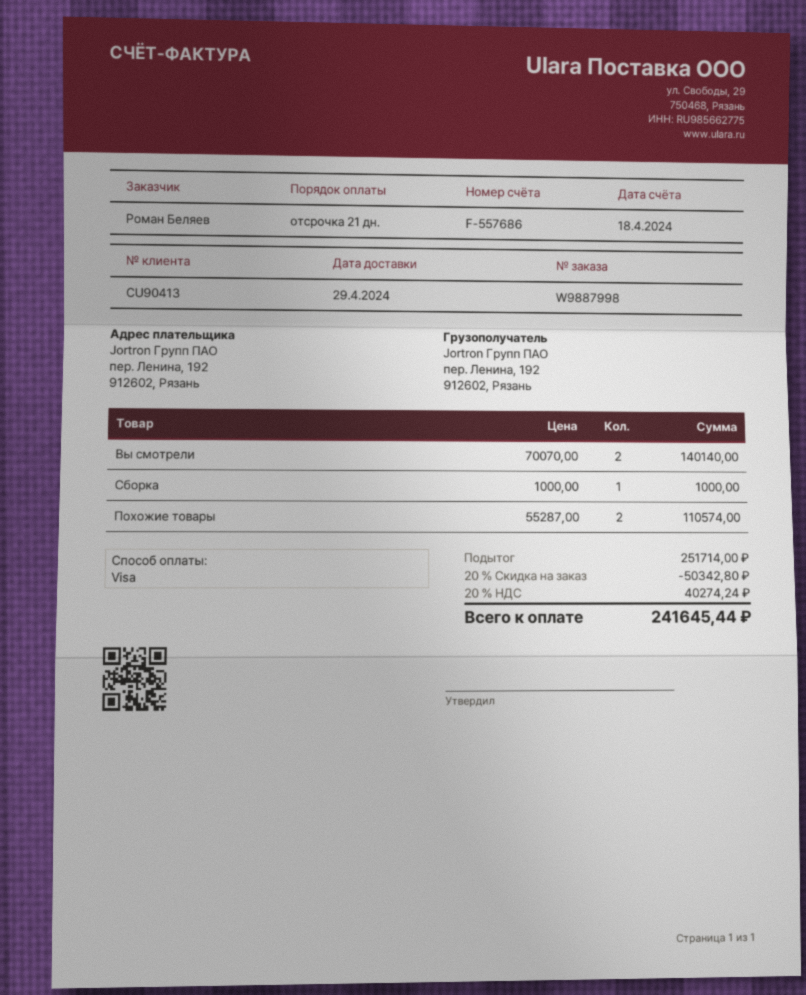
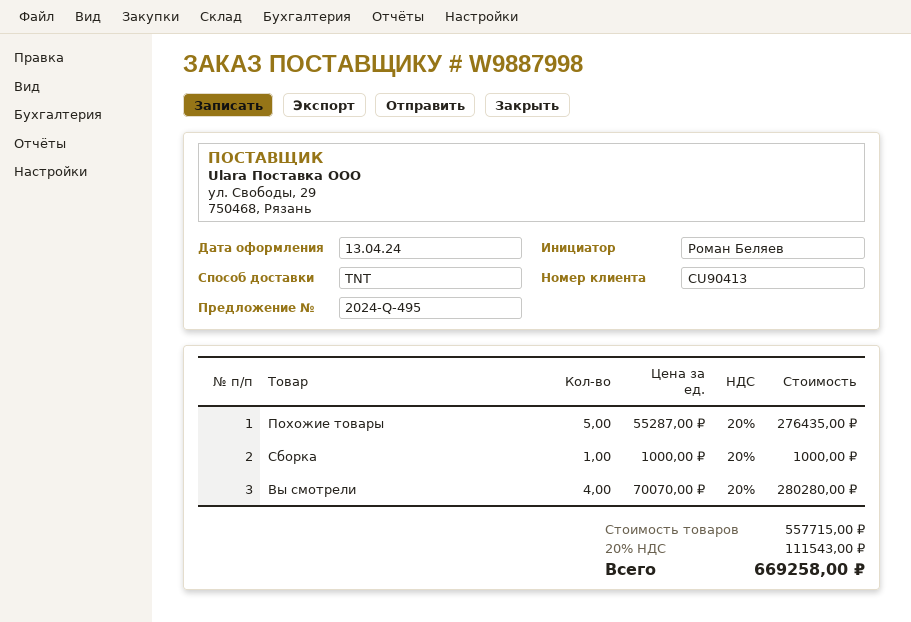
Вы смотрели: 2 x 70070.00 = 140140.00 -> 4 x 70070.00 = 280280.00
Похожие товары: 2 x 55287.00 = 110574.00 -> 5 x 55287.00 = 276435.00
subtotal: 251714.00 -> 557715.00
discount: 20% = 50342.80 -> none
tax: 20% = 40274.24 -> 20% = 111543.00
total: 241645.44 -> 669258.00

